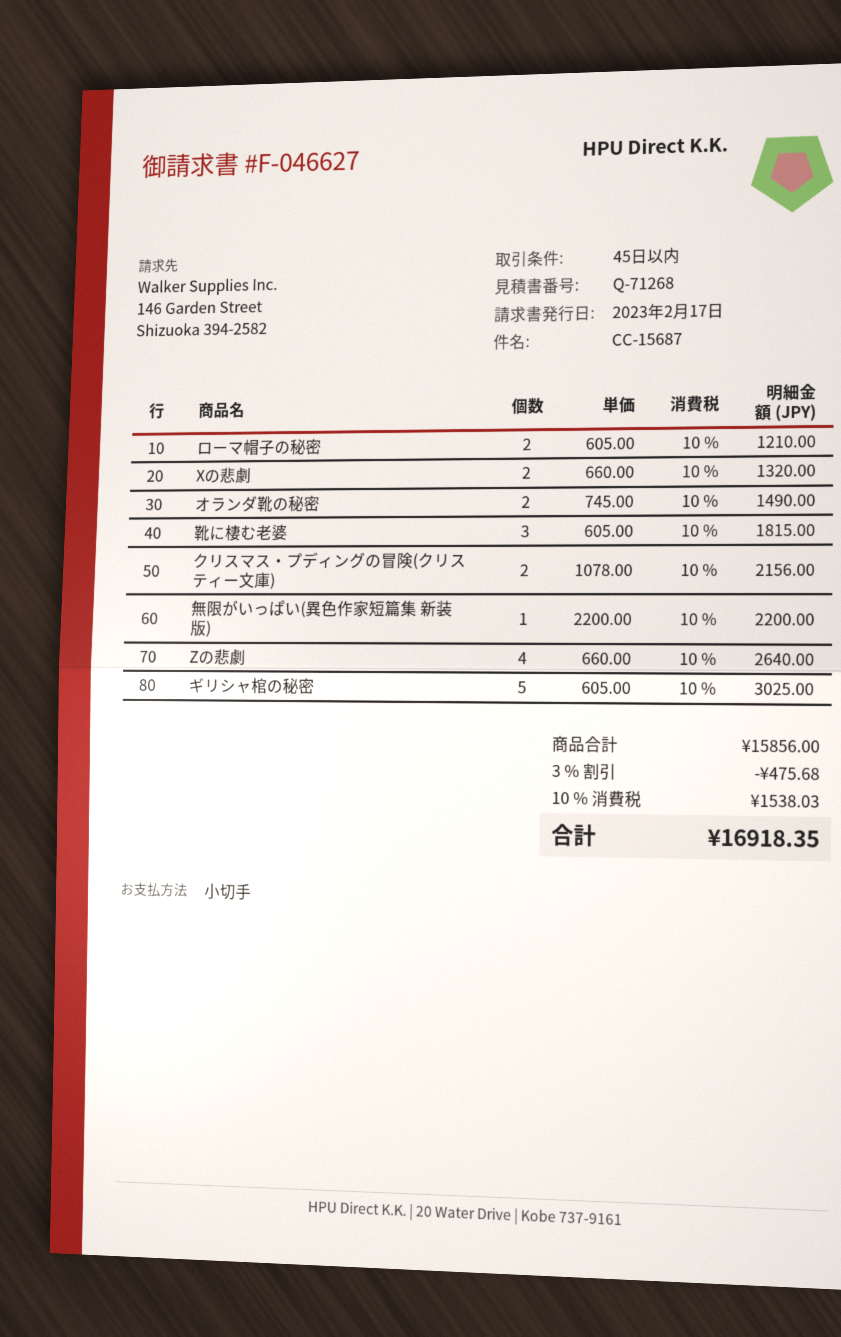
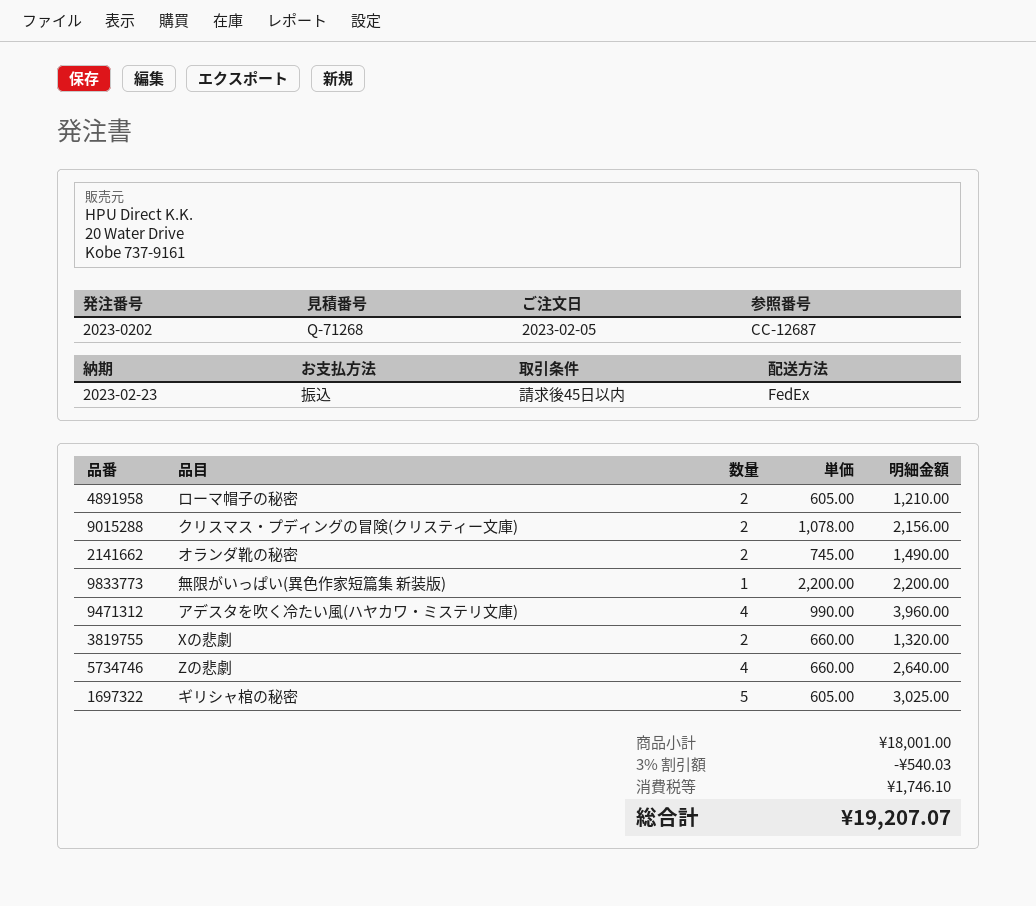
reference: CC-15687 -> CC-12687
payment method: cheque -> bank transfer
靴に棲む老婆: 3 x 605.00 = 1815.00 -> none
アデスタを吹く冷たい風(ハヤカワ・ミステリ文庫): none -> 4 x 990.00 = 3960.00
subtotal: 15856.00 -> 18001.00
discount: 3% = 475.68 -> 3% = 540.03
tax: 1538.03 -> 1746.10
total: 16918.35 -> 19207.07

